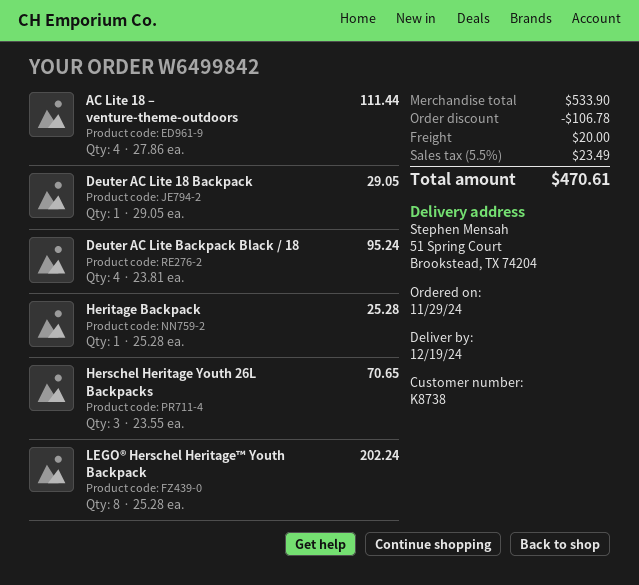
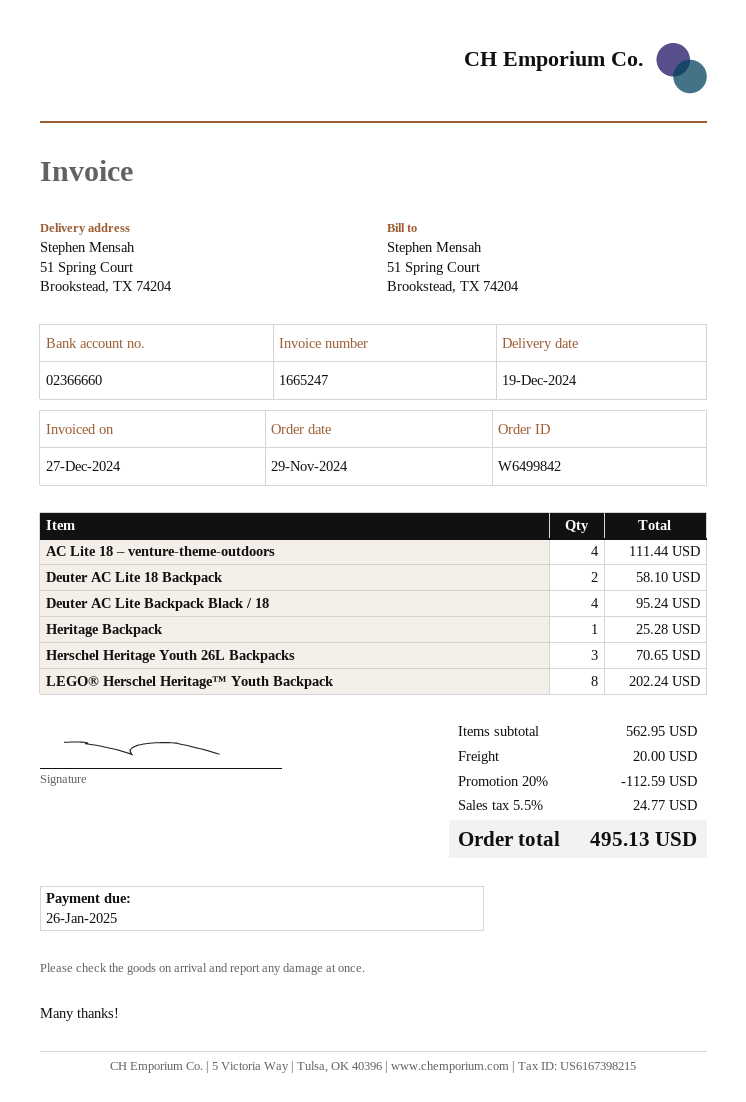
Deuter AC Lite 18 Backpack: 1 for 29.05 -> 2 for 58.10
subtotal: 533.90 -> 562.95
discount: 106.78 -> 112.59
tax: 5.5% = 23.49 -> 5.5% = 24.77
total: 470.61 -> 495.13

